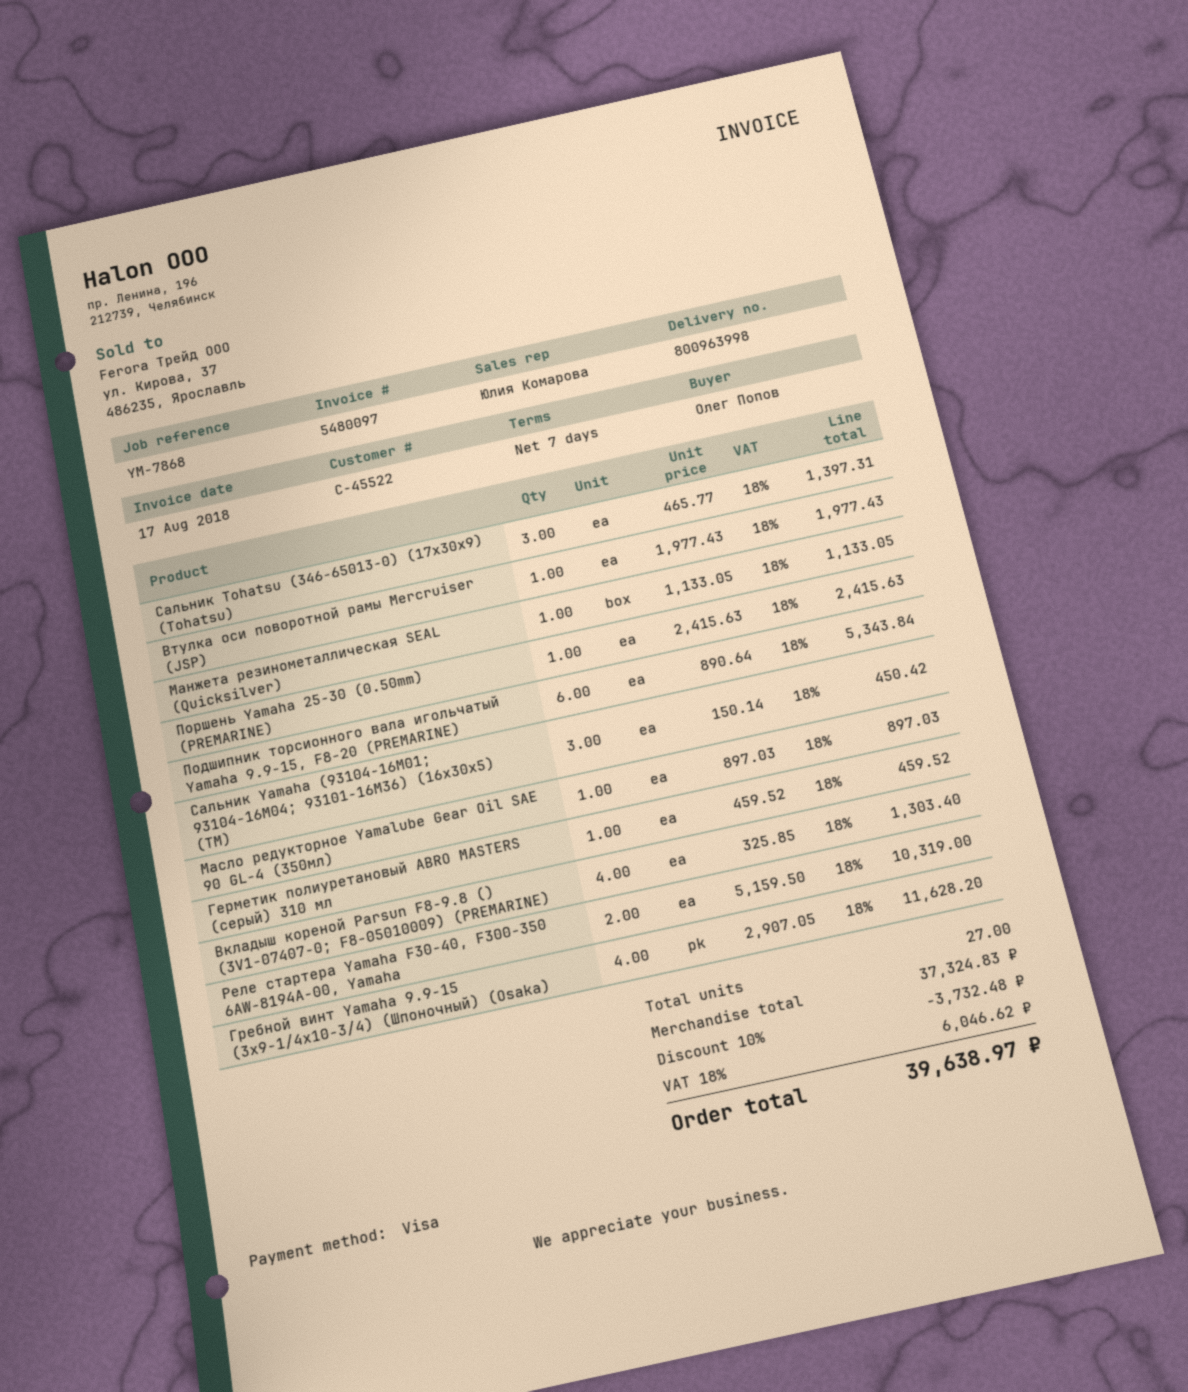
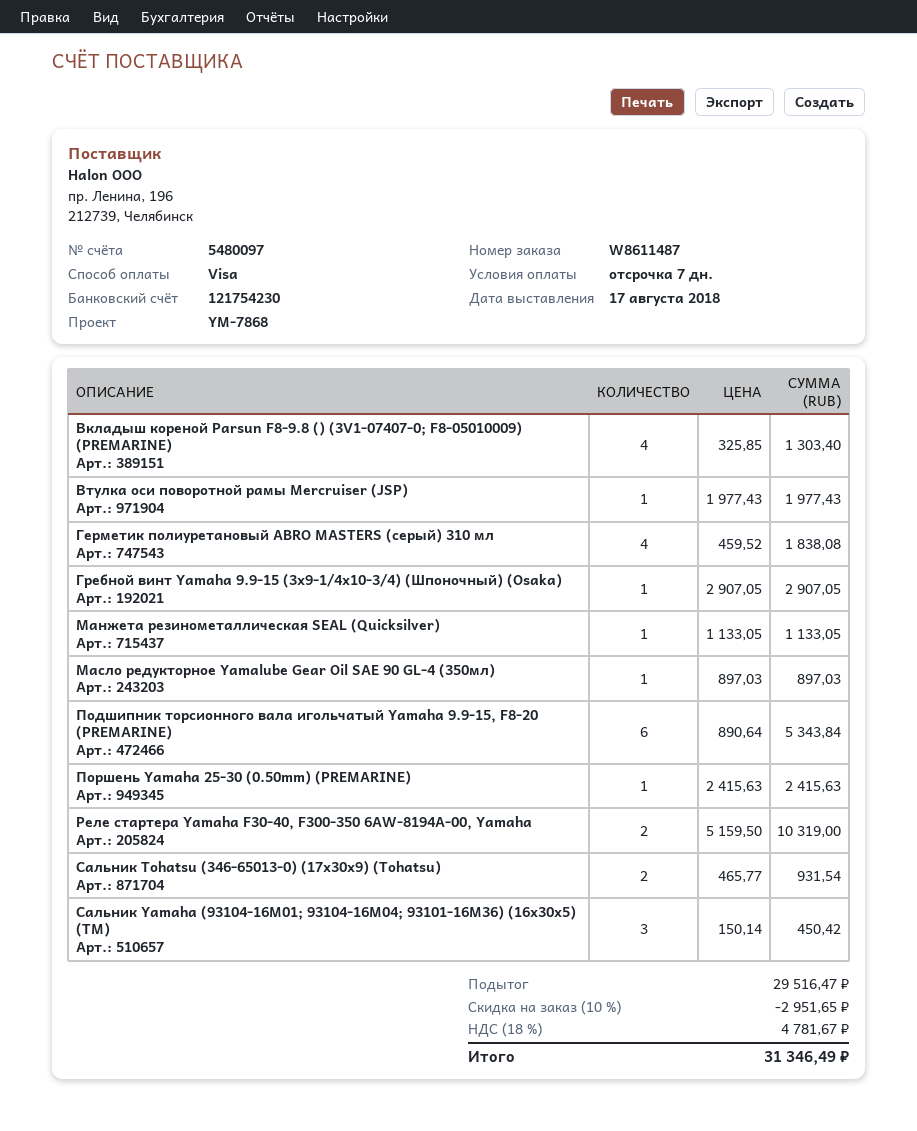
Сальник Tohatsu (346-65013-0) (17x30x9) (Tohatsu): 3 x 465.77 = 1397.31 -> 2 x 465.77 = 931.54
Герметик полиуретановый ABRO MASTERS (серый) 310 мл: 1 x 459.52 = 459.52 -> 4 x 459.52 = 1838.08
Гребной винт Yamaha 9.9-15 (3x9-1/4x10-3/4) (Шпоночный) (Osaka): 4 x 2907.05 = 11628.20 -> 1 x 2907.05 = 2907.05
subtotal: 37324.83 -> 29516.47
discount: 10% = 3732.48 -> 10% = 2951.65
tax: 18% = 6046.62 -> 18% = 4781.67
total: 39638.97 -> 31346.49

